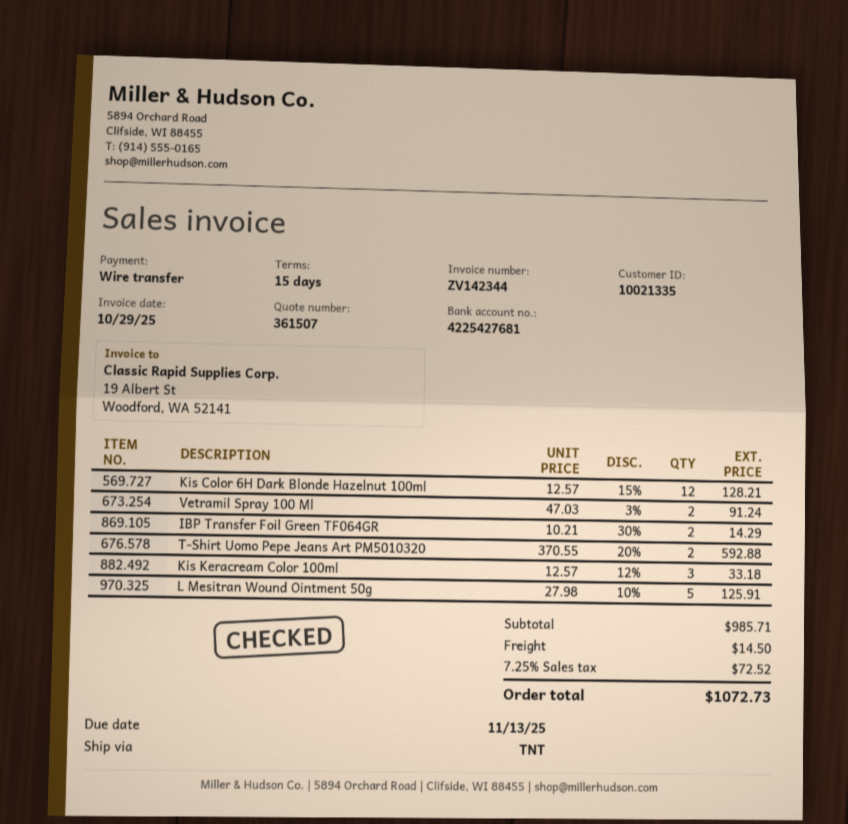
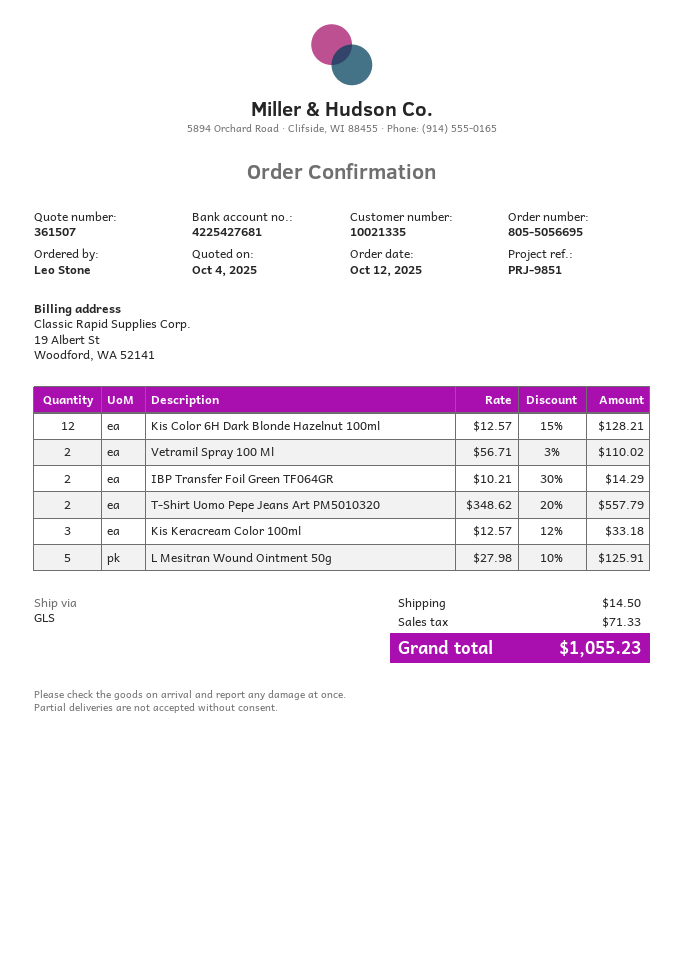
shipping method: TNT -> GLS
Vetramil Spray 100 Ml: 2 x 47.03 - 3% = 91.24 -> 2 x 56.71 - 3% = 110.02
T-Shirt Uomo Pepe Jeans Art PM5010320: 2 x 370.55 - 20% = 592.88 -> 2 x 348.62 - 20% = 557.79
tax: 72.52 -> 71.33
total: 1072.73 -> 1055.23

